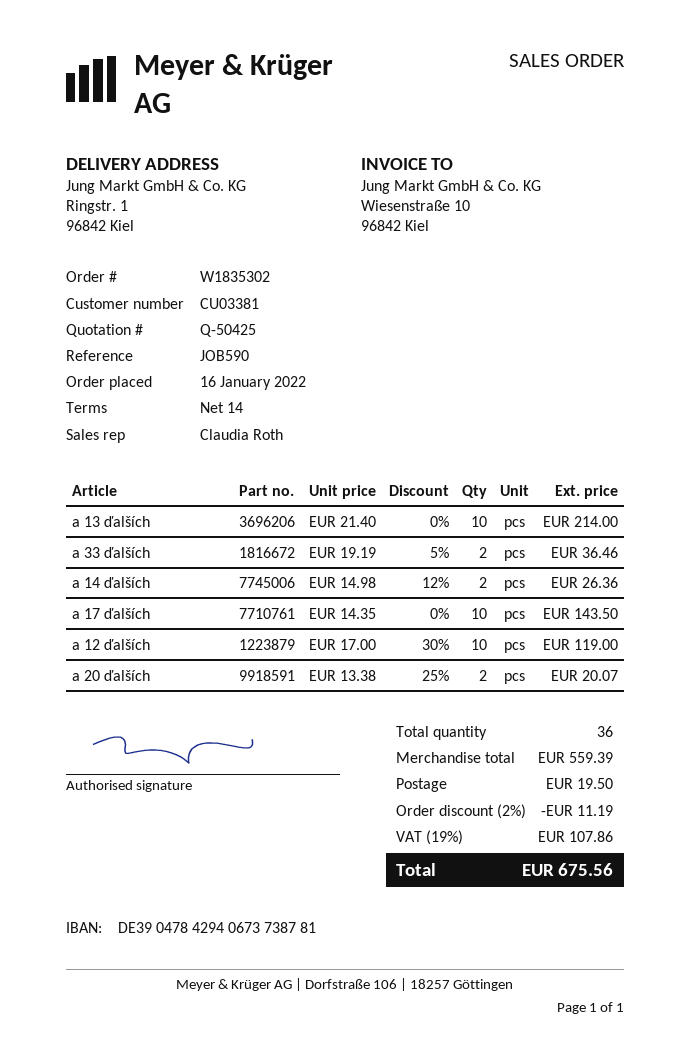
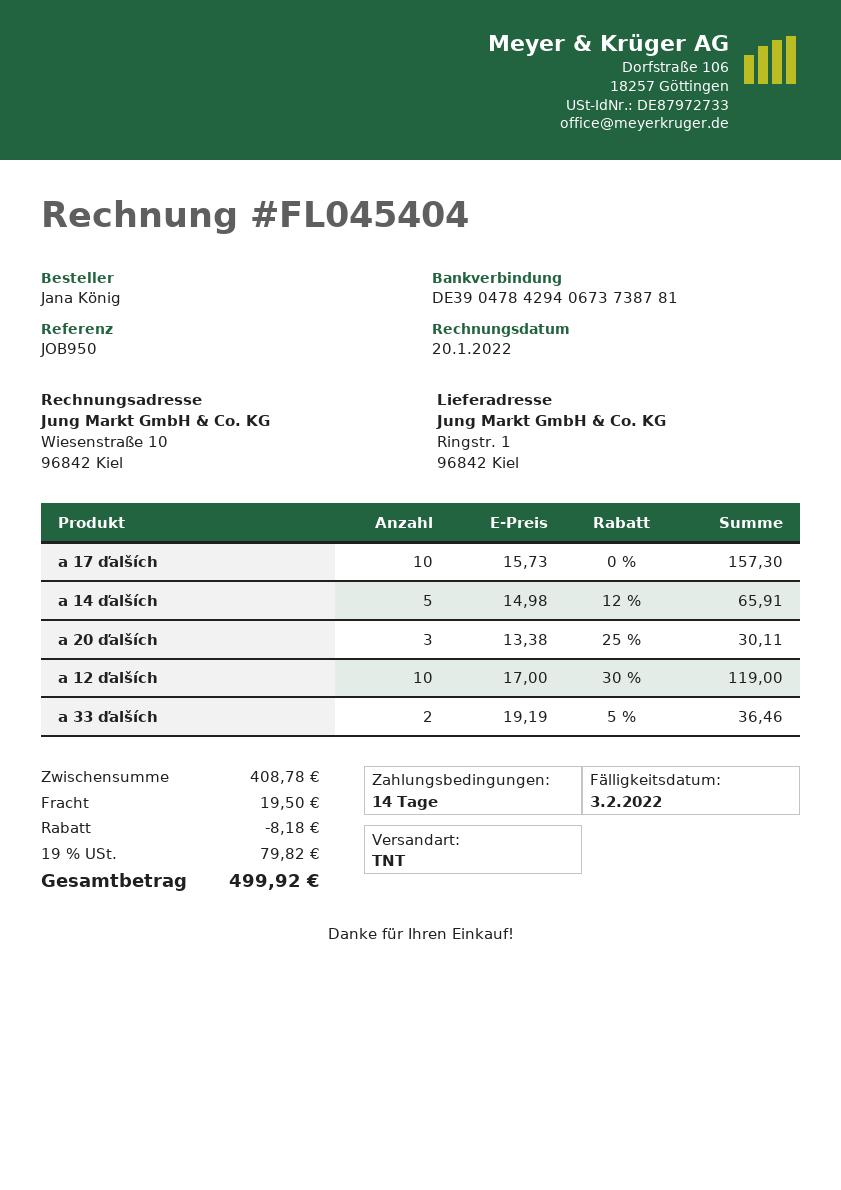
reference: JOB590 -> JOB950
a 13 ďalších: 10 x 21.40 = 214.00 -> none
a 14 ďalších: 2 x 14.98 - 12% = 26.36 -> 5 x 14.98 - 12% = 65.91
a 17 ďalších: 10 x 14.35 = 143.50 -> 10 x 15.73 = 157.30
a 20 ďalších: 2 x 13.38 - 25% = 20.07 -> 3 x 13.38 - 25% = 30.11
subtotal: 559.39 -> 408.78
discount: 11.19 -> 8.18
tax: 19% = 107.86 -> 19% = 79.82
total: 675.56 -> 499.92

